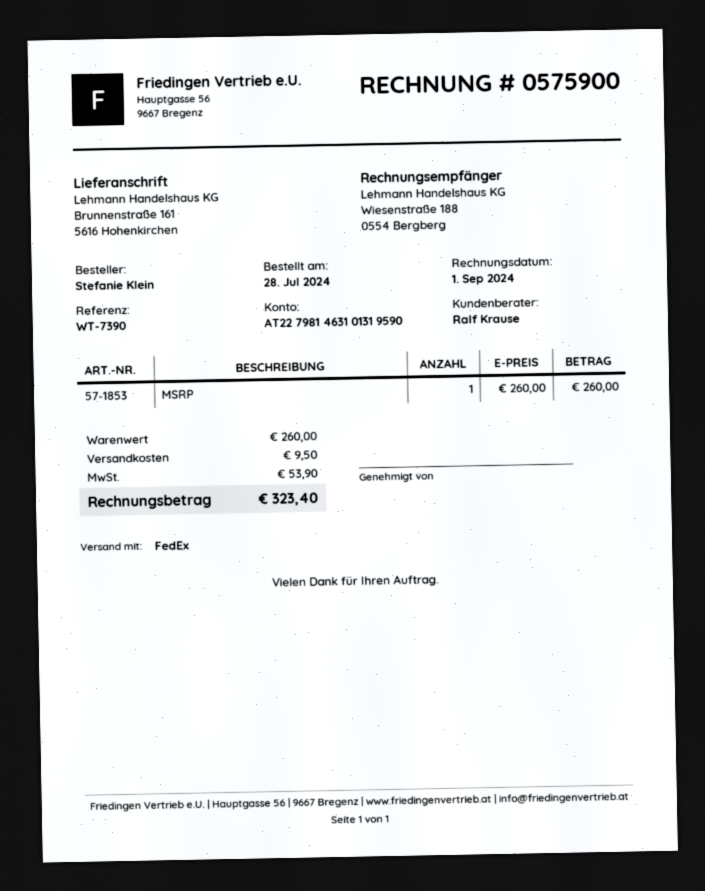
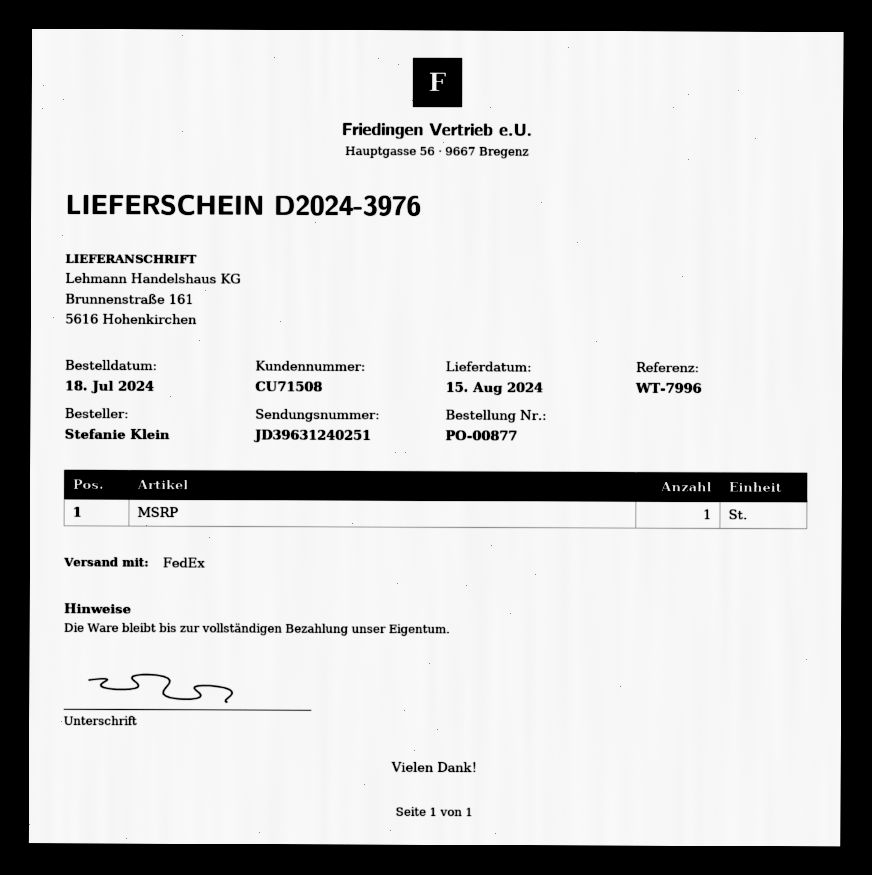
order date: 2024-07-28 -> 2024-07-18
reference: WT-7390 -> WT-7996

